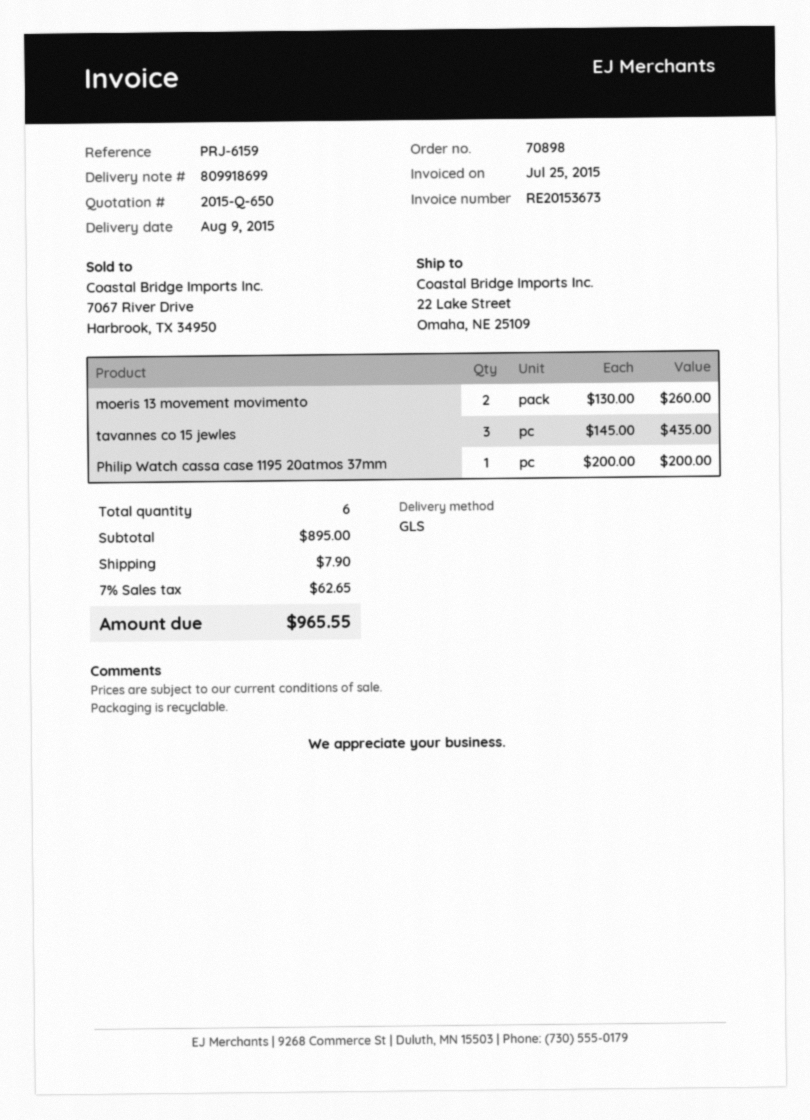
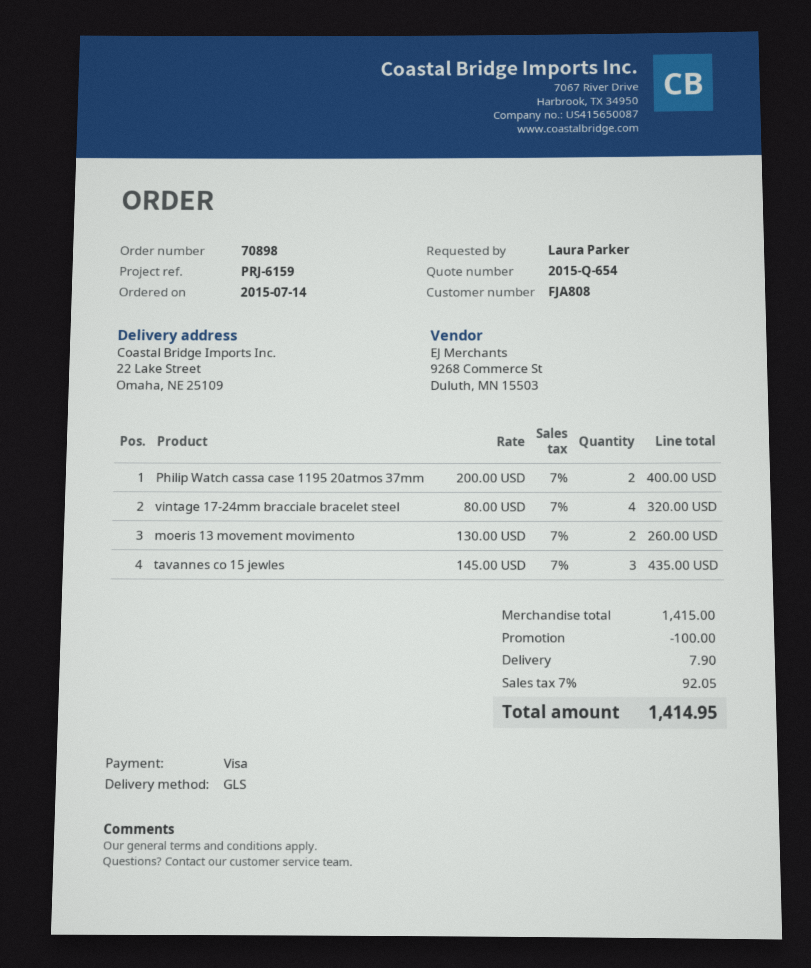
quote number: 2015-Q-650 -> 2015-Q-654
Philip Watch cassa case 1195 20atmos 37mm: 1 x 200.00 = 200.00 -> 2 x 200.00 = 400.00
vintage 17-24mm bracciale bracelet steel: none -> 4 x 80.00 = 320.00
subtotal: 895.00 -> 1415.00
discount: none -> 100.00
tax: 7% = 62.65 -> 7% = 92.05
total: 965.55 -> 1414.95

